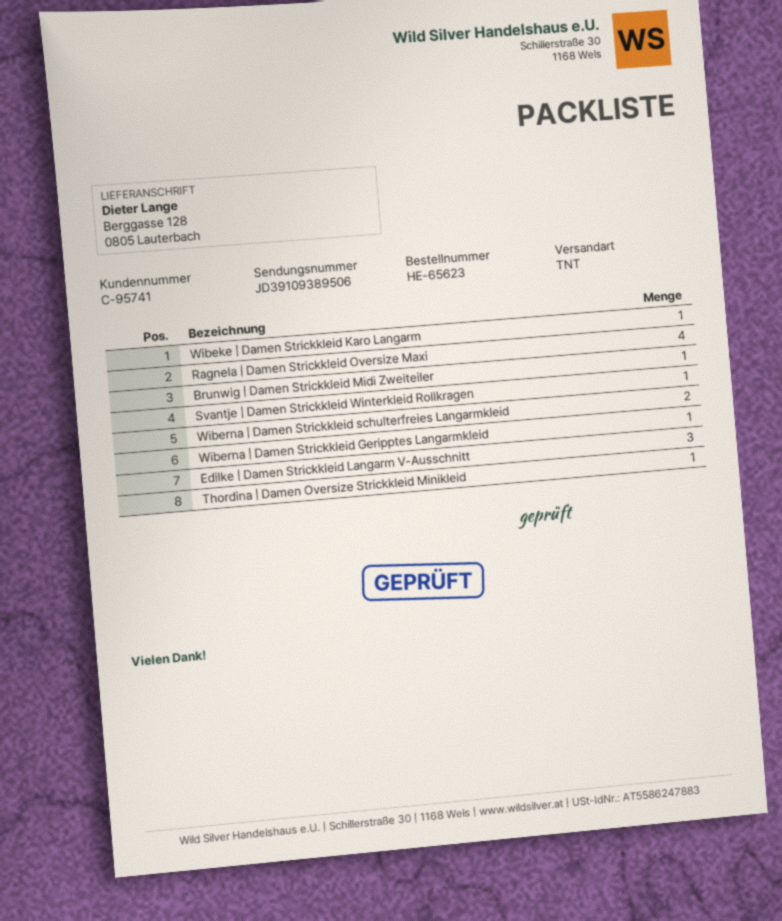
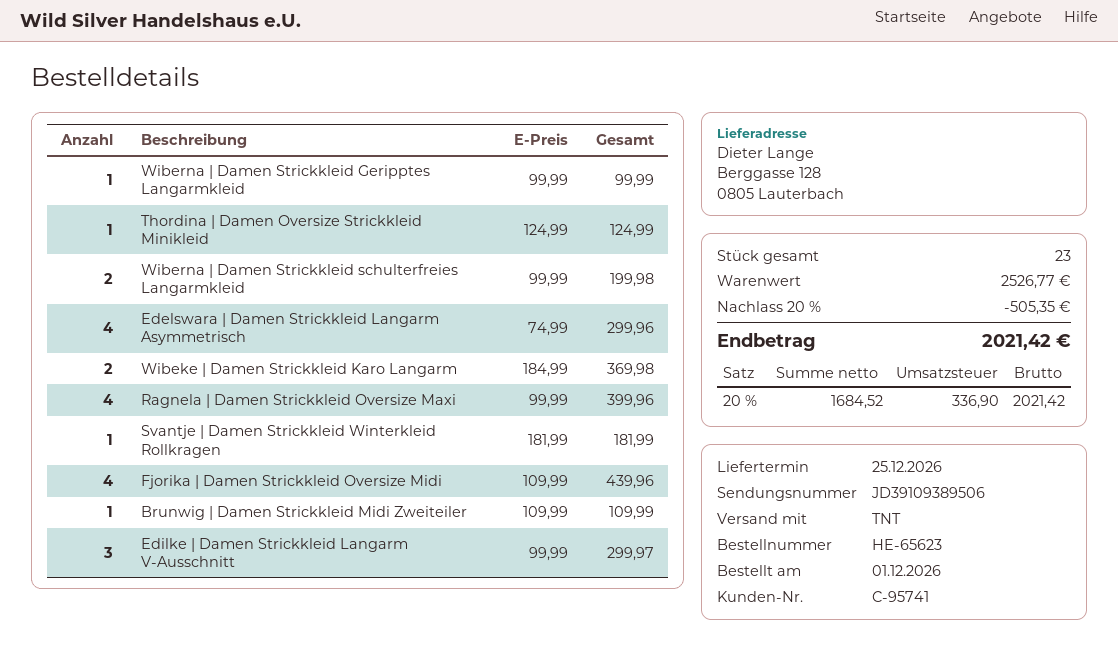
Wibeke | Damen Strickkleid Karo Langarm: 1 -> 2
Edelswara | Damen Strickkleid Langarm Asymmetrisch: none -> 4
Fjorika | Damen Strickkleid Oversize Midi: none -> 4

